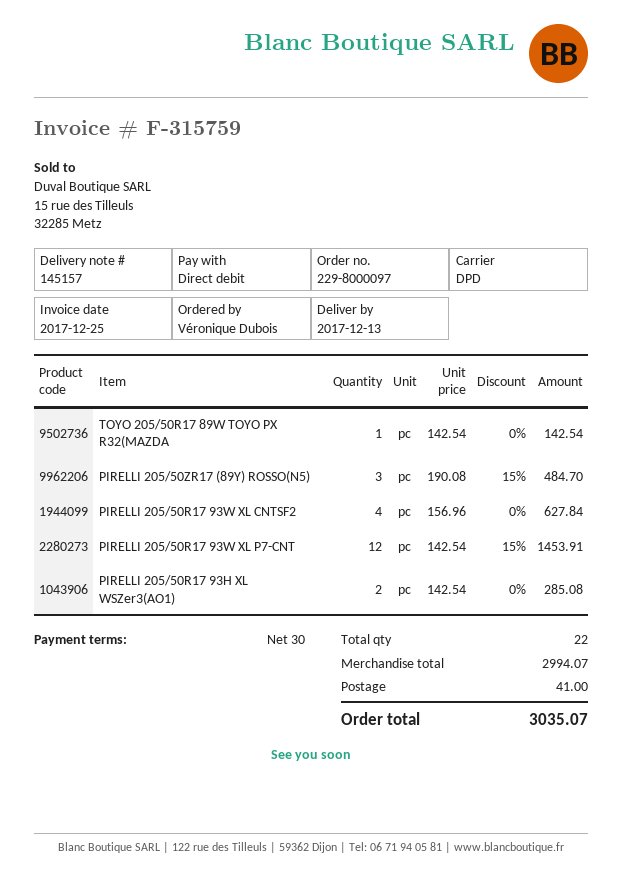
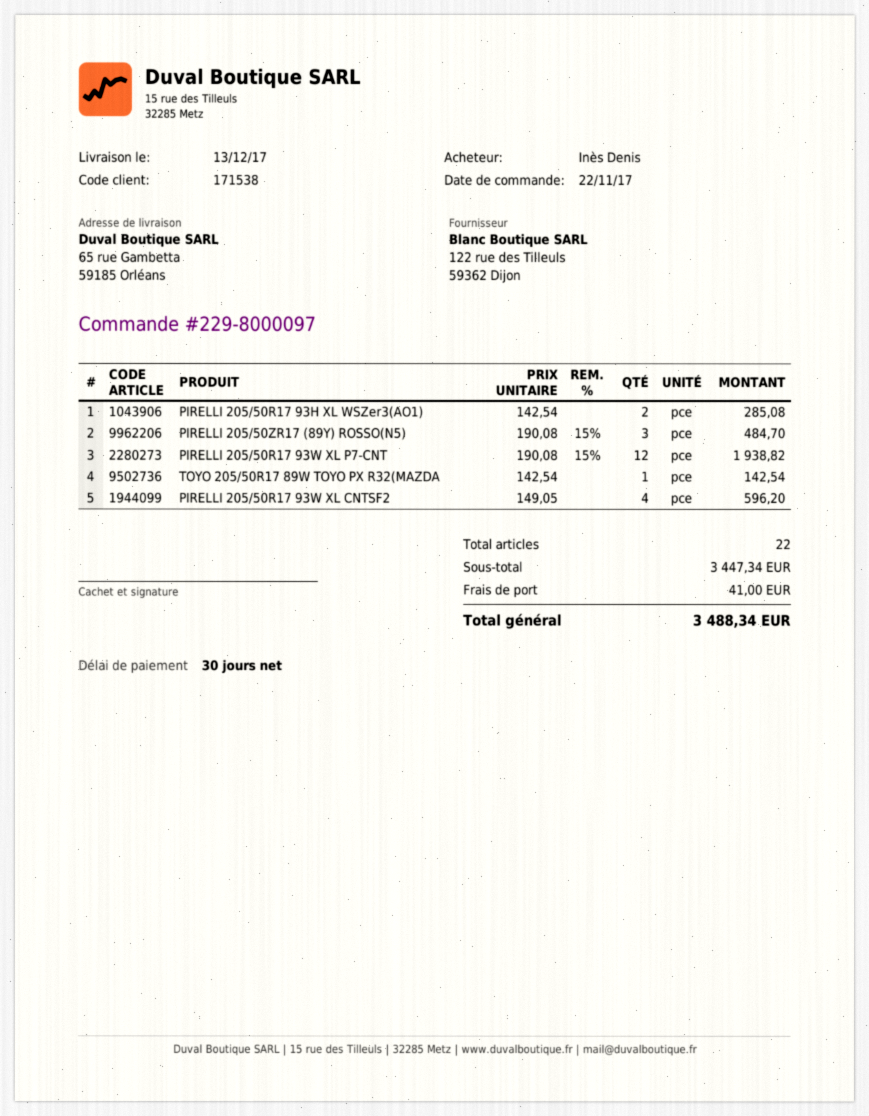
ordered by: Véronique Dubois -> Inès Denis
PIRELLI 205/50R17 93W XL CNTSF2: 4 x 156.96 = 627.84 -> 4 x 149.05 = 596.20
PIRELLI 205/50R17 93W XL P7-CNT: 12 x 142.54 - 15% = 1453.91 -> 12 x 190.08 - 15% = 1938.82
subtotal: 2994.07 -> 3447.34
total: 3035.07 -> 3488.34

